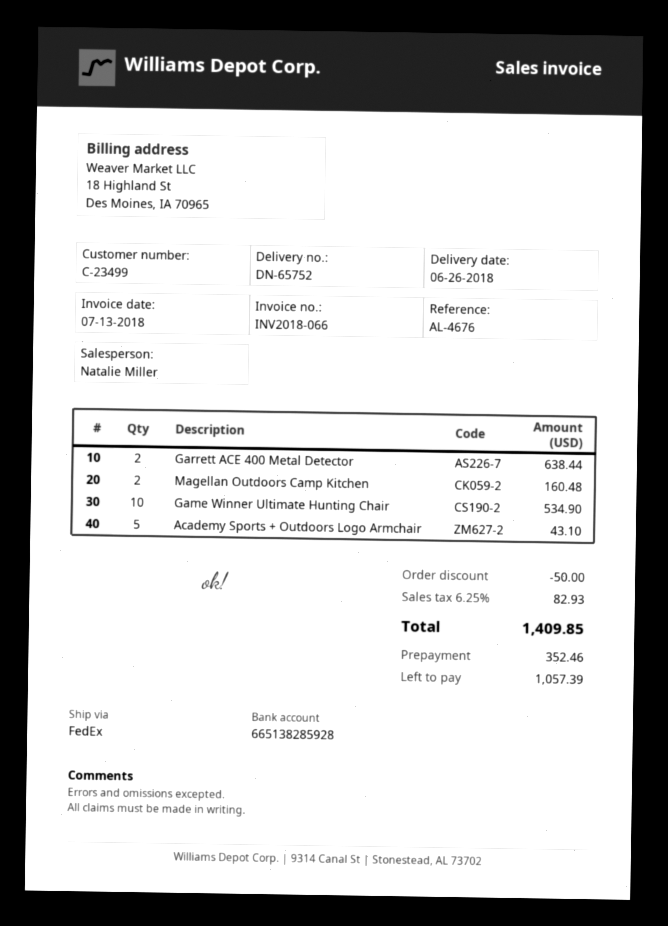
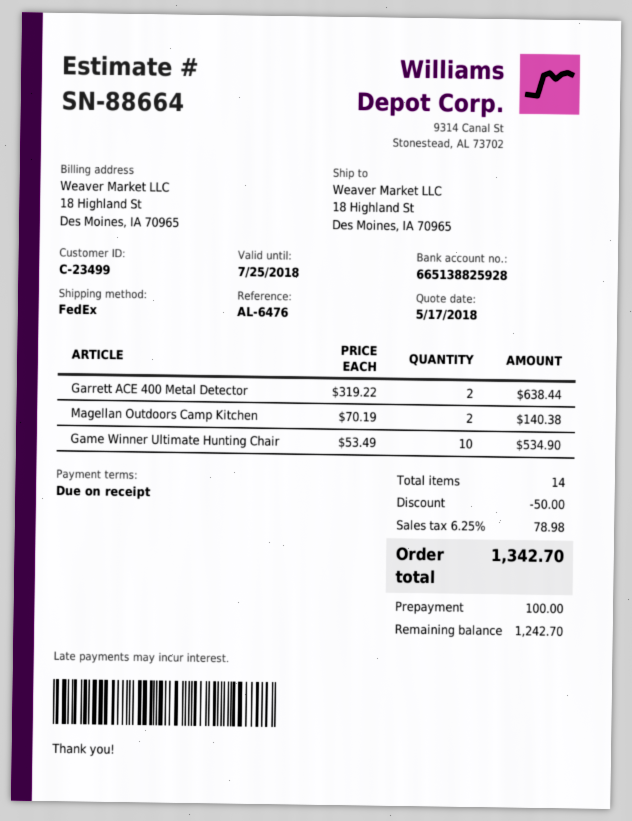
reference: AL-4676 -> AL-6476
bank account: 665138285928 -> 665138825928
Magellan Outdoors Camp Kitchen: 2 for 160.48 -> 2 for 140.38
Academy Sports + Outdoors Logo Armchair: 5 for 43.10 -> none
tax: 6.25% = 82.93 -> 6.25% = 78.98
total: 1409.85 -> 1342.70
deposit: 352.46 -> 100.00
balance: 1057.39 -> 1242.70

